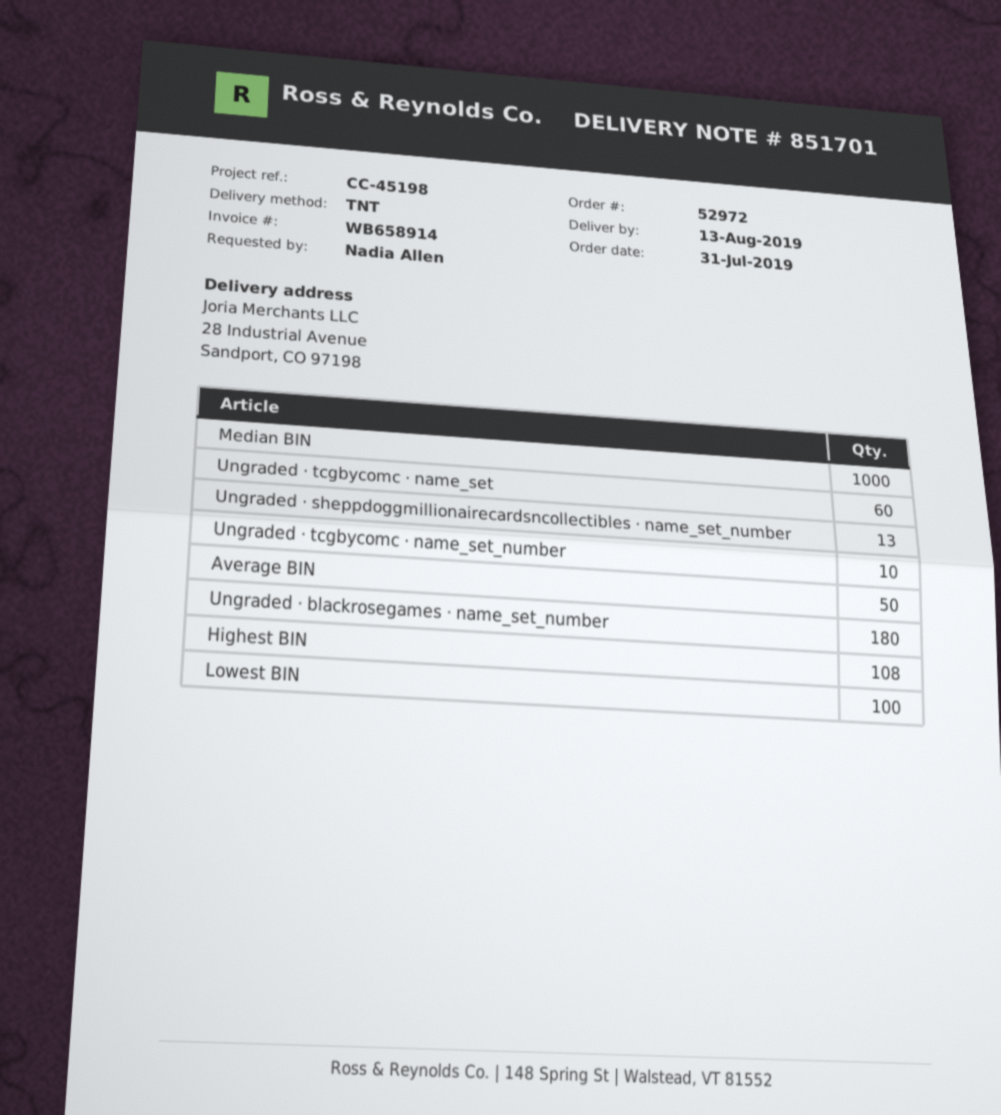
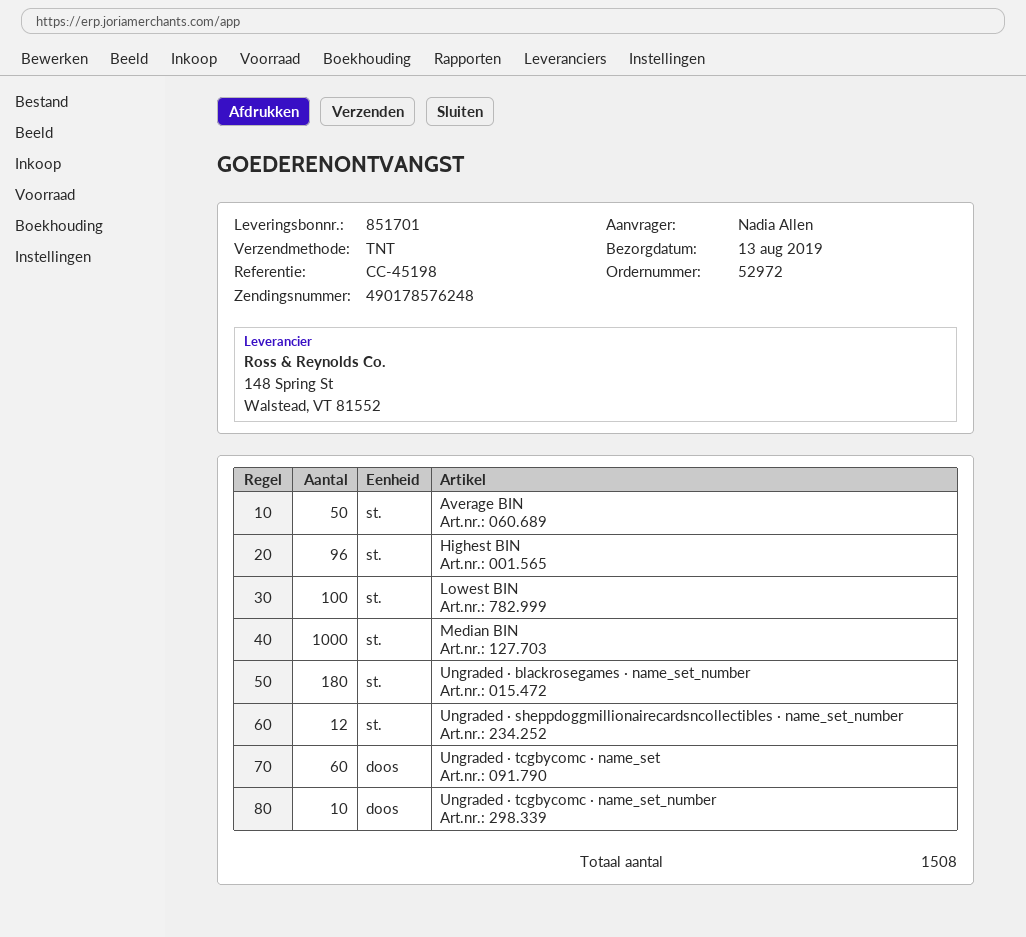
Ungraded · sheppdoggmillionairecardsncollectibles · name_set_number: 13 -> 12
Highest BIN: 108 -> 96

